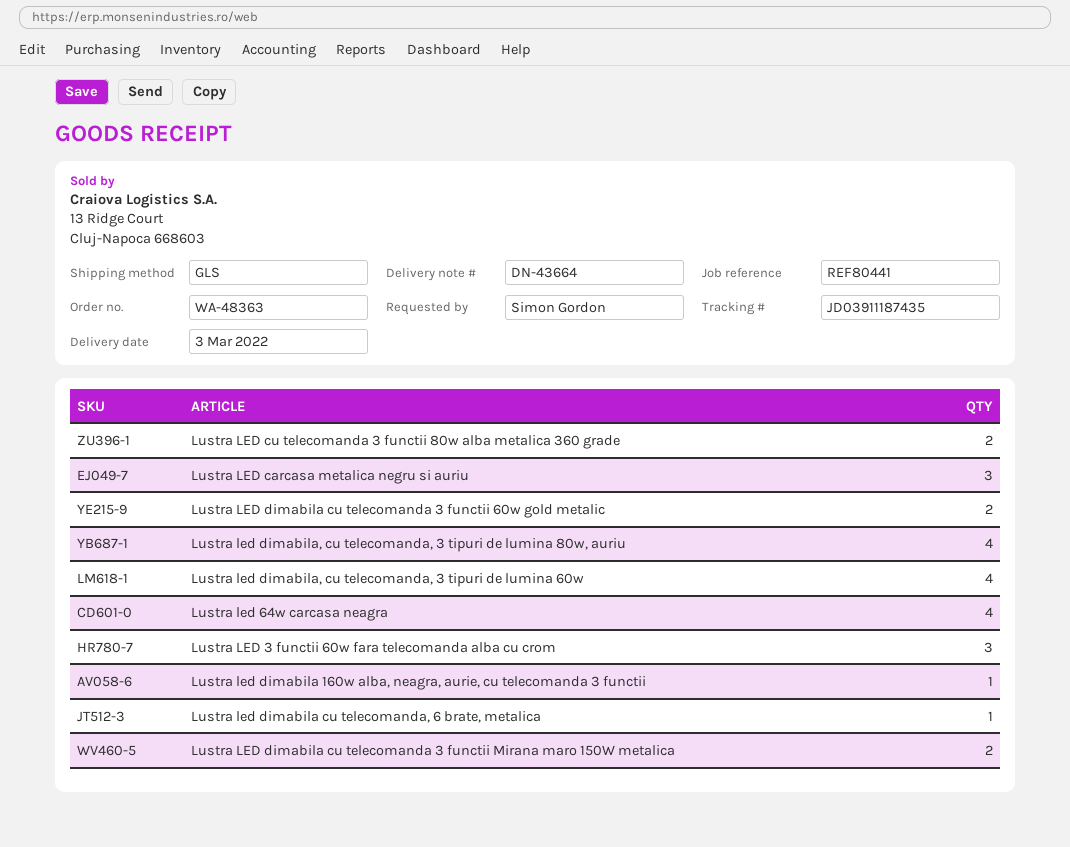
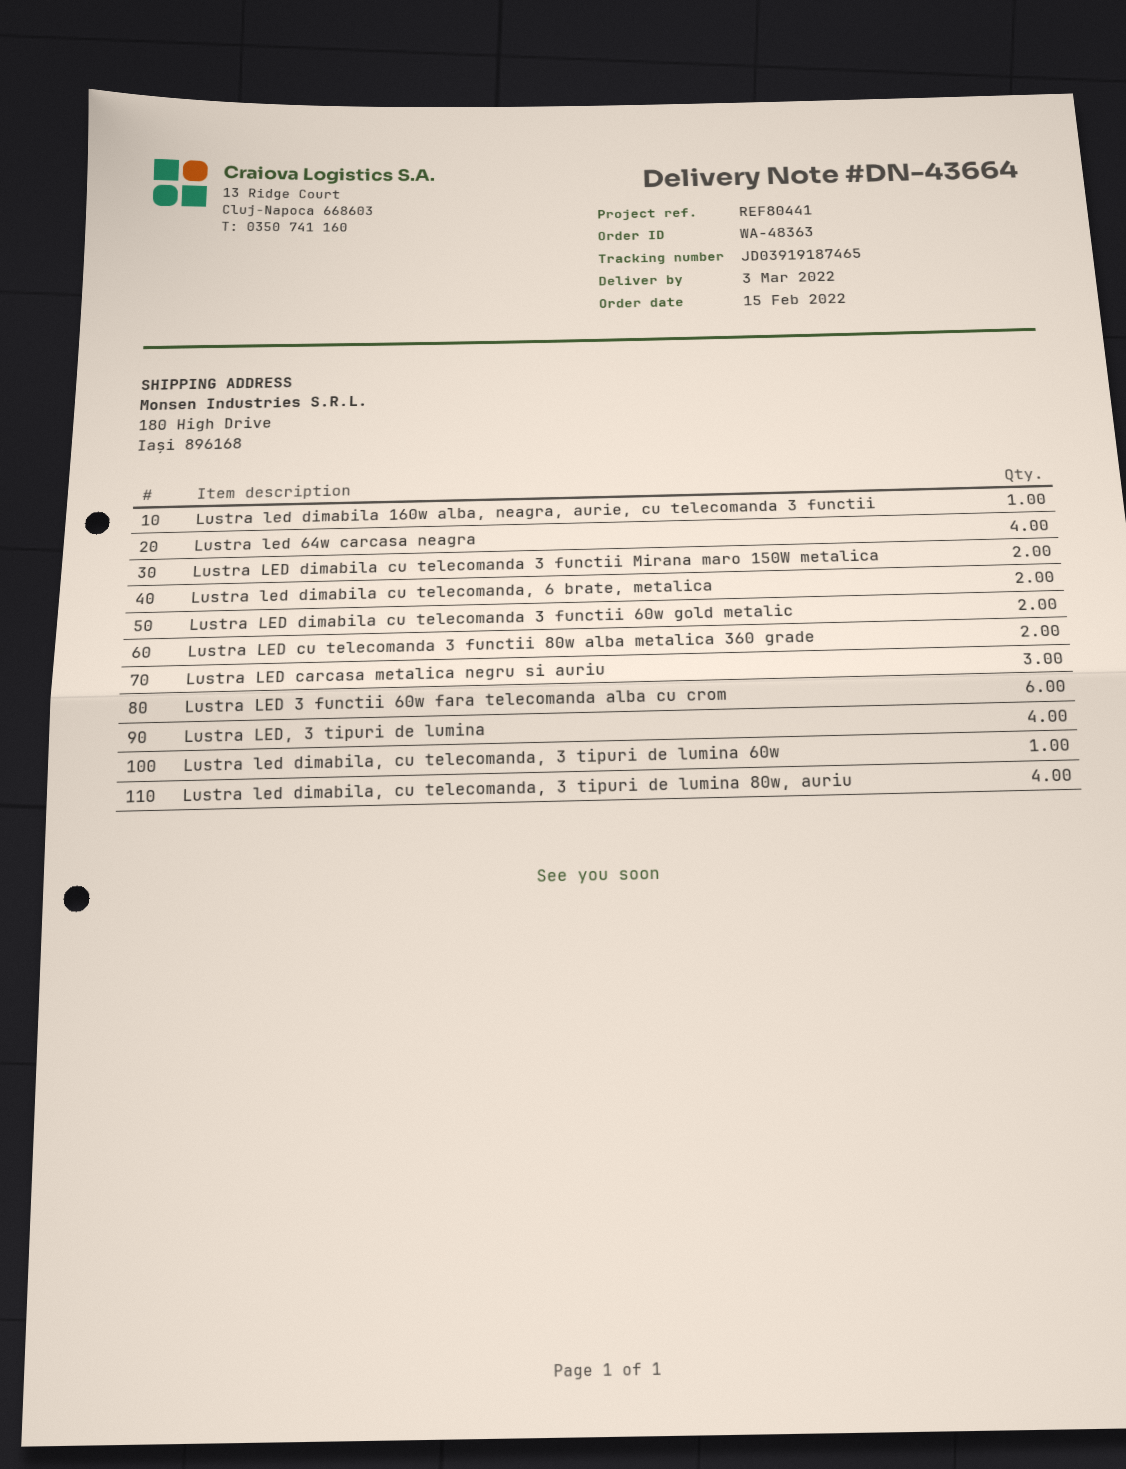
tracking number: JD03911187435 -> JD03919187465
Lustra led dimabila, cu telecomanda, 3 tipuri de lumina 60w: 4 -> 1
Lustra LED 3 functii 60w fara telecomanda alba cu crom: 3 -> 6
Lustra led dimabila cu telecomanda, 6 brate, metalica: 1 -> 2
Lustra LED, 3 tipuri de lumina: none -> 4

